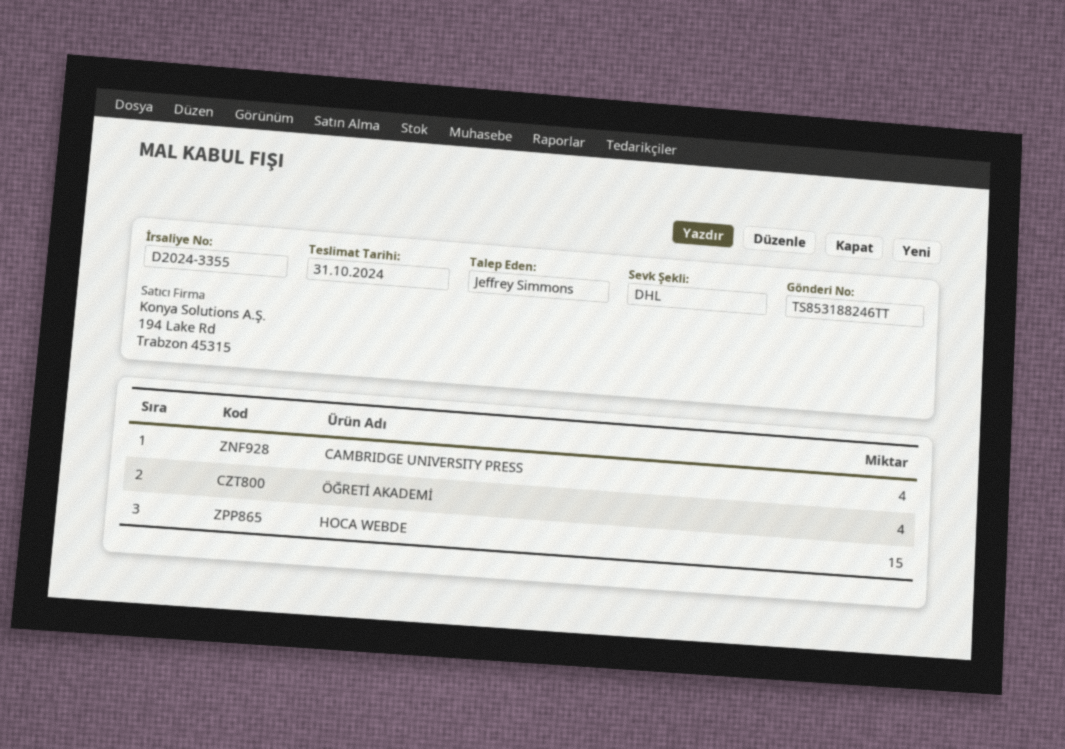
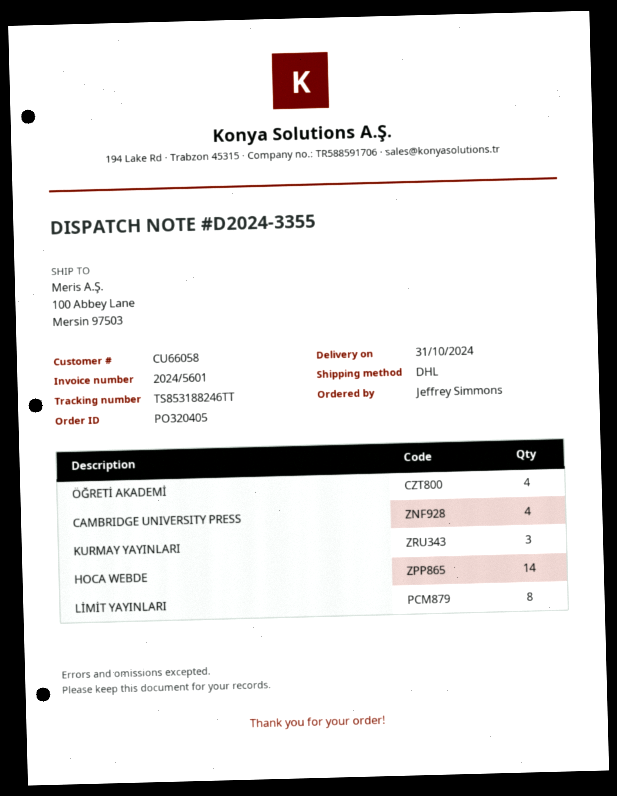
HOCA WEBDE: 15 -> 14
KURMAY YAYINLARI: none -> 3
LİMİT YAYINLARI: none -> 8

